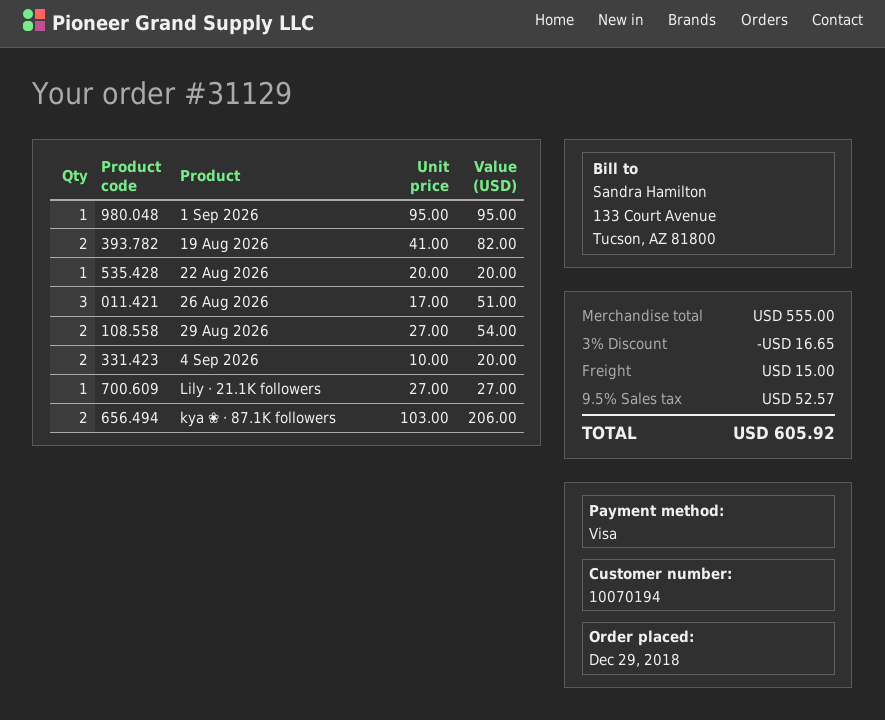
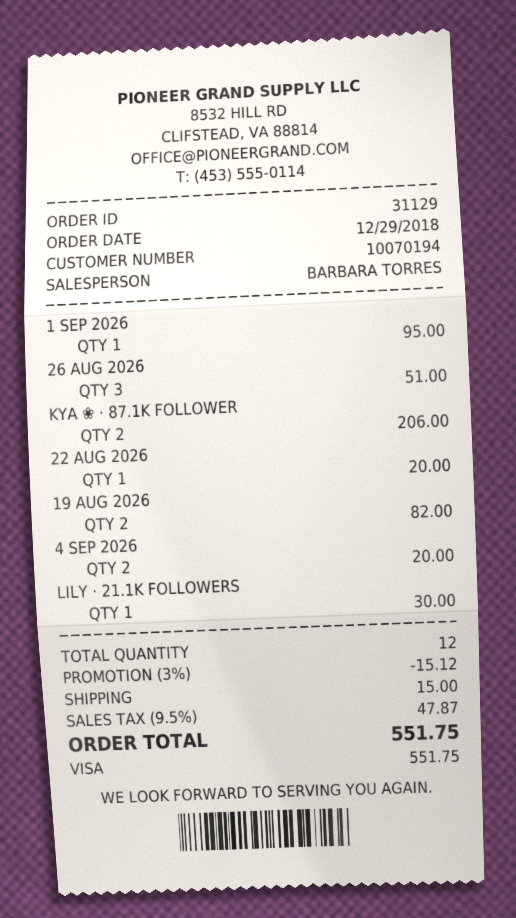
29 Aug 2026: 2 for 54.00 -> none
Lily · 21.1K followers: 1 for 27.00 -> 1 for 30.00
discount: 3% = 16.65 -> 3% = 15.12
tax: 9.5% = 52.57 -> 9.5% = 47.87
total: 605.92 -> 551.75

